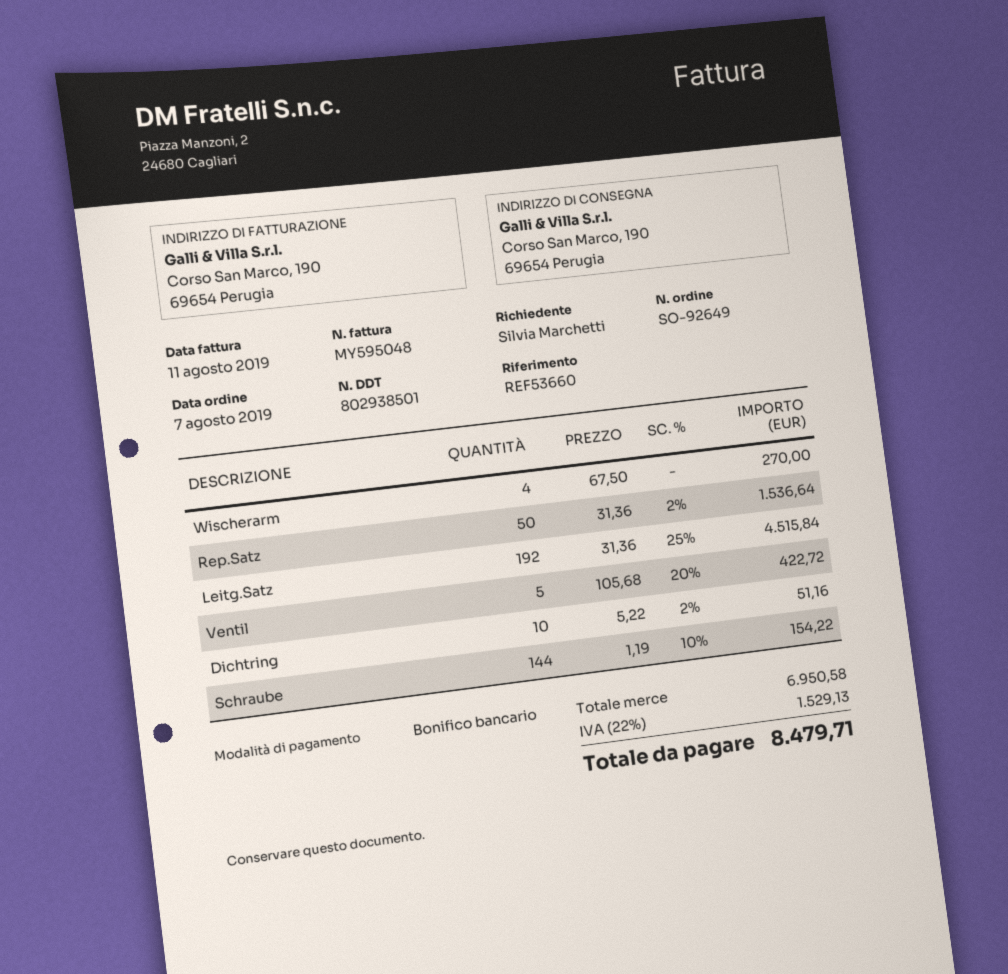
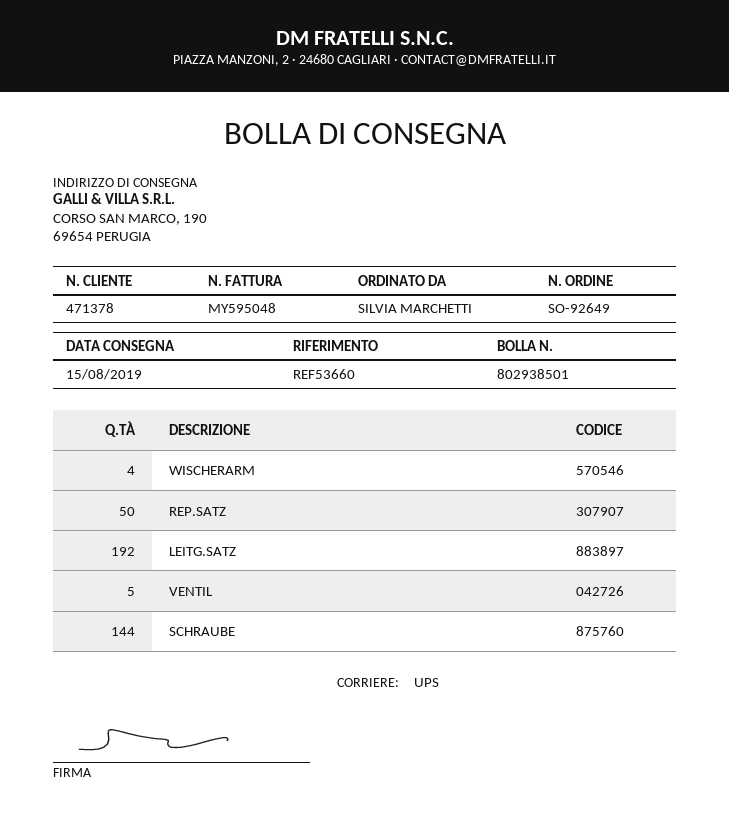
Dichtring: 10 -> none

